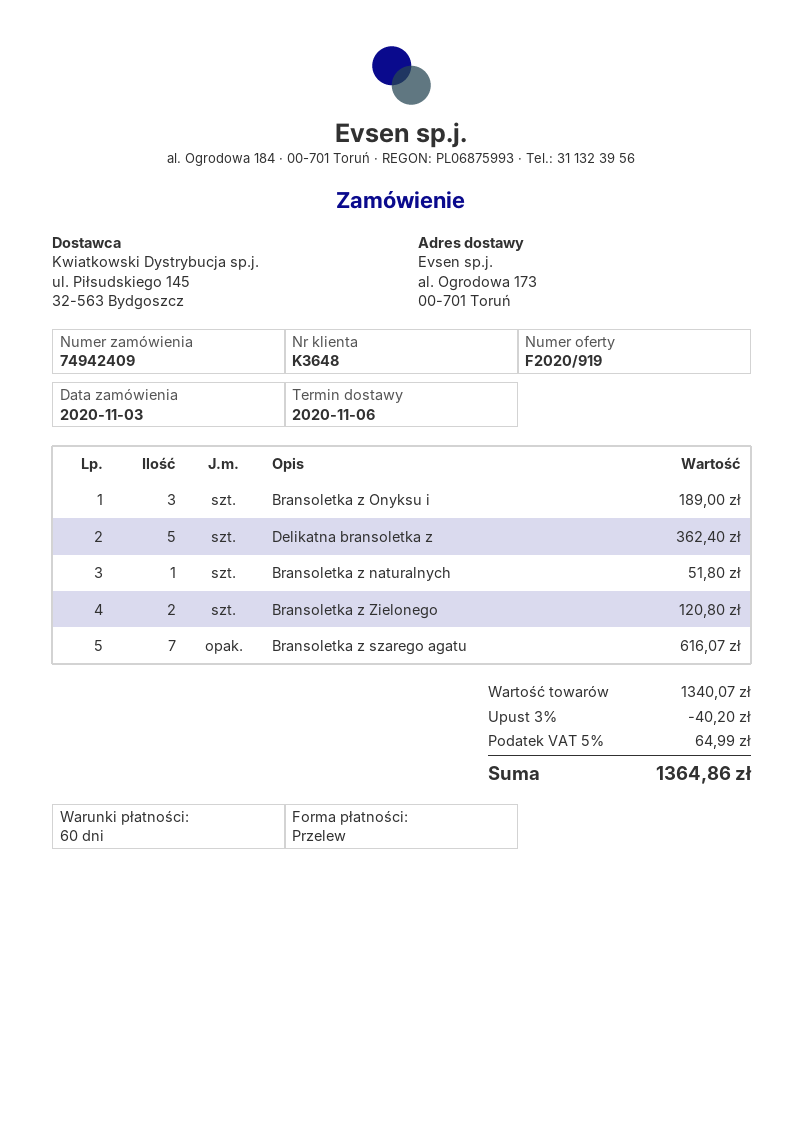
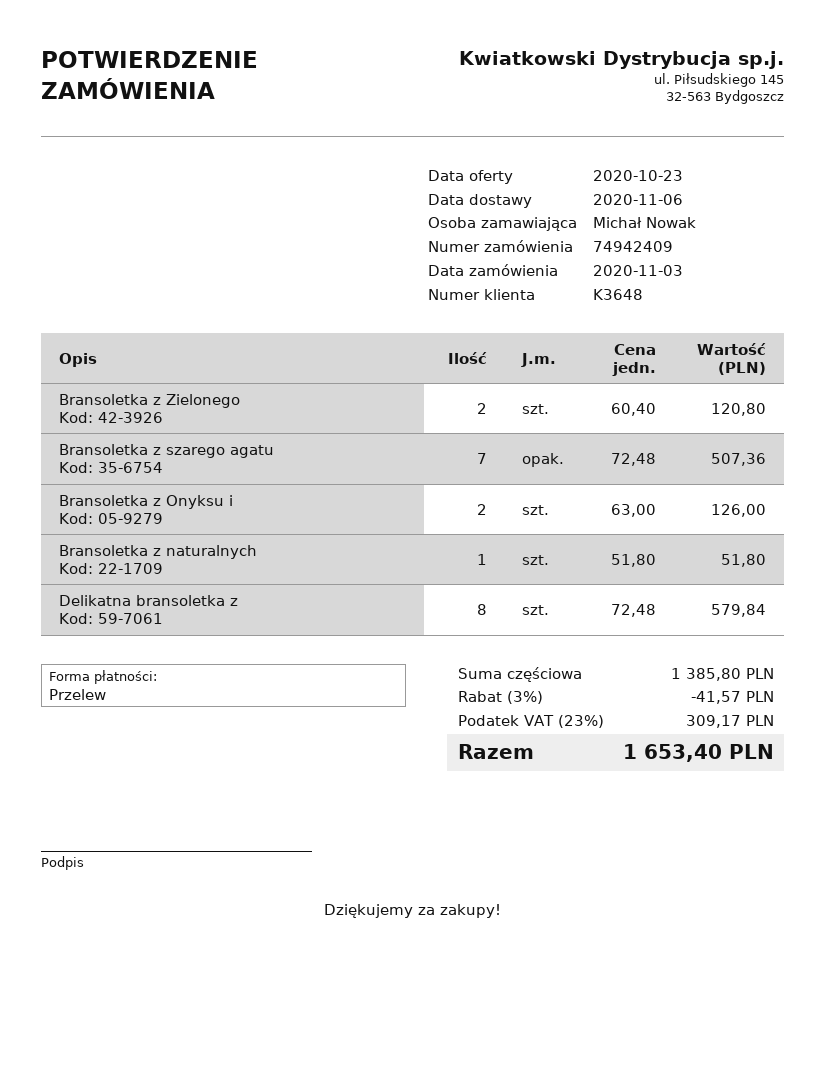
Bransoletka z Onyksu i: 3 for 189.00 -> 2 for 126.00
Delikatna bransoletka z: 5 for 362.40 -> 8 for 579.84
Bransoletka z szarego agatu: 7 for 616.07 -> 7 for 507.36
subtotal: 1340.07 -> 1385.80
discount: 3% = 40.20 -> 3% = 41.57
tax: 5% = 64.99 -> 23% = 309.17
total: 1364.86 -> 1653.40

